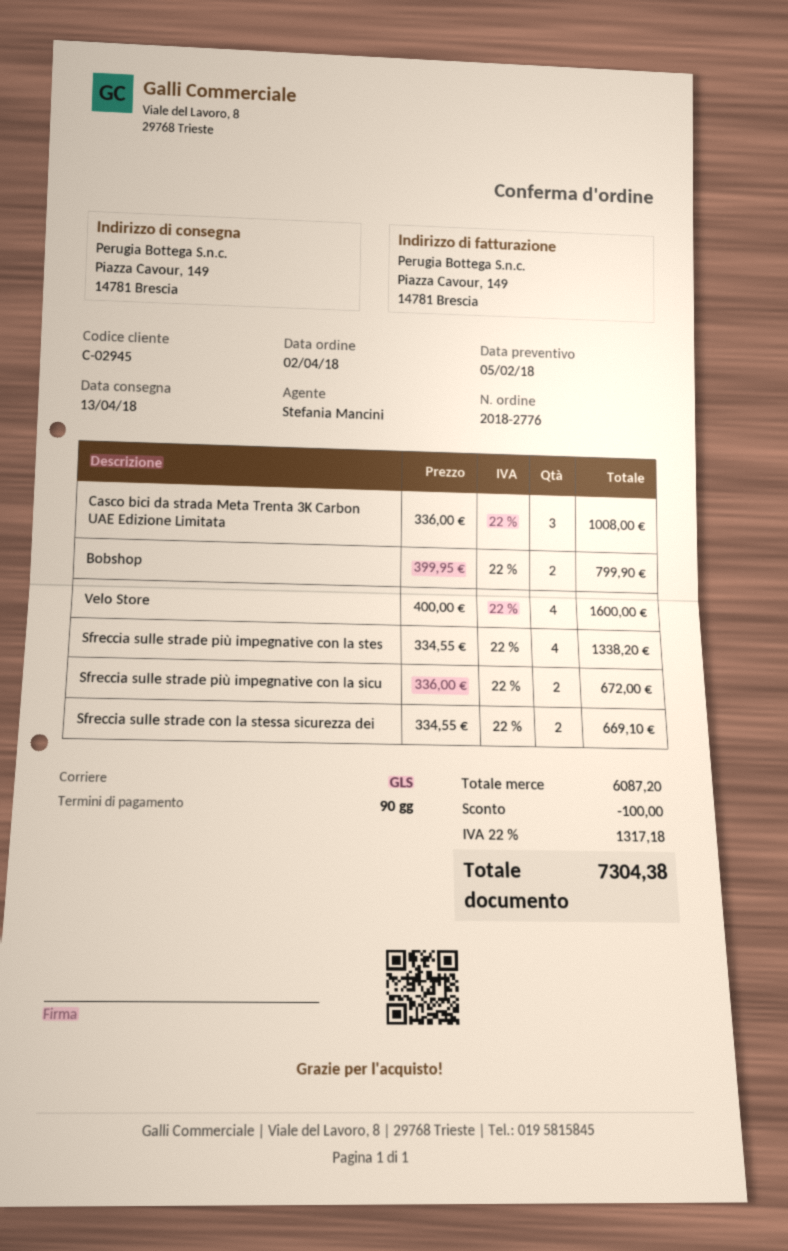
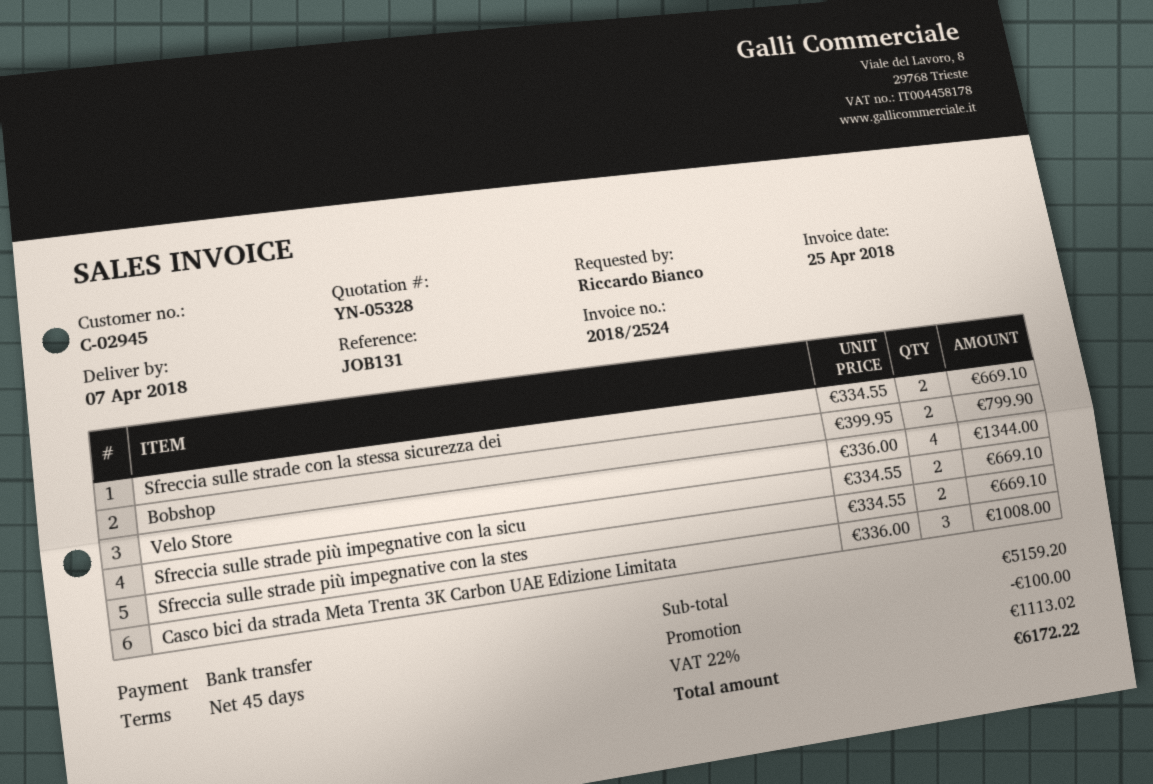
delivery date: 2018-04-13 -> 2018-04-07
payment terms: 90 days -> 45 days
Velo Store: 4 x 400.00 = 1600.00 -> 4 x 336.00 = 1344.00
Sfreccia sulle strade più impegnative con la stes: 4 x 334.55 = 1338.20 -> 2 x 334.55 = 669.10
Sfreccia sulle strade più impegnative con la sicu: 2 x 336.00 = 672.00 -> 2 x 334.55 = 669.10
subtotal: 6087.20 -> 5159.20
tax: 22% = 1317.18 -> 22% = 1113.02
total: 7304.38 -> 6172.22

